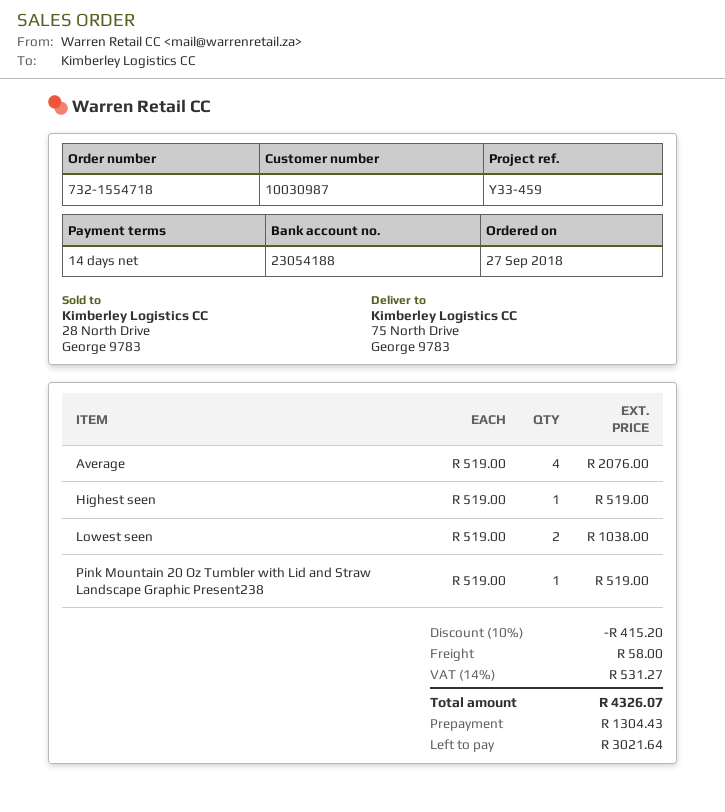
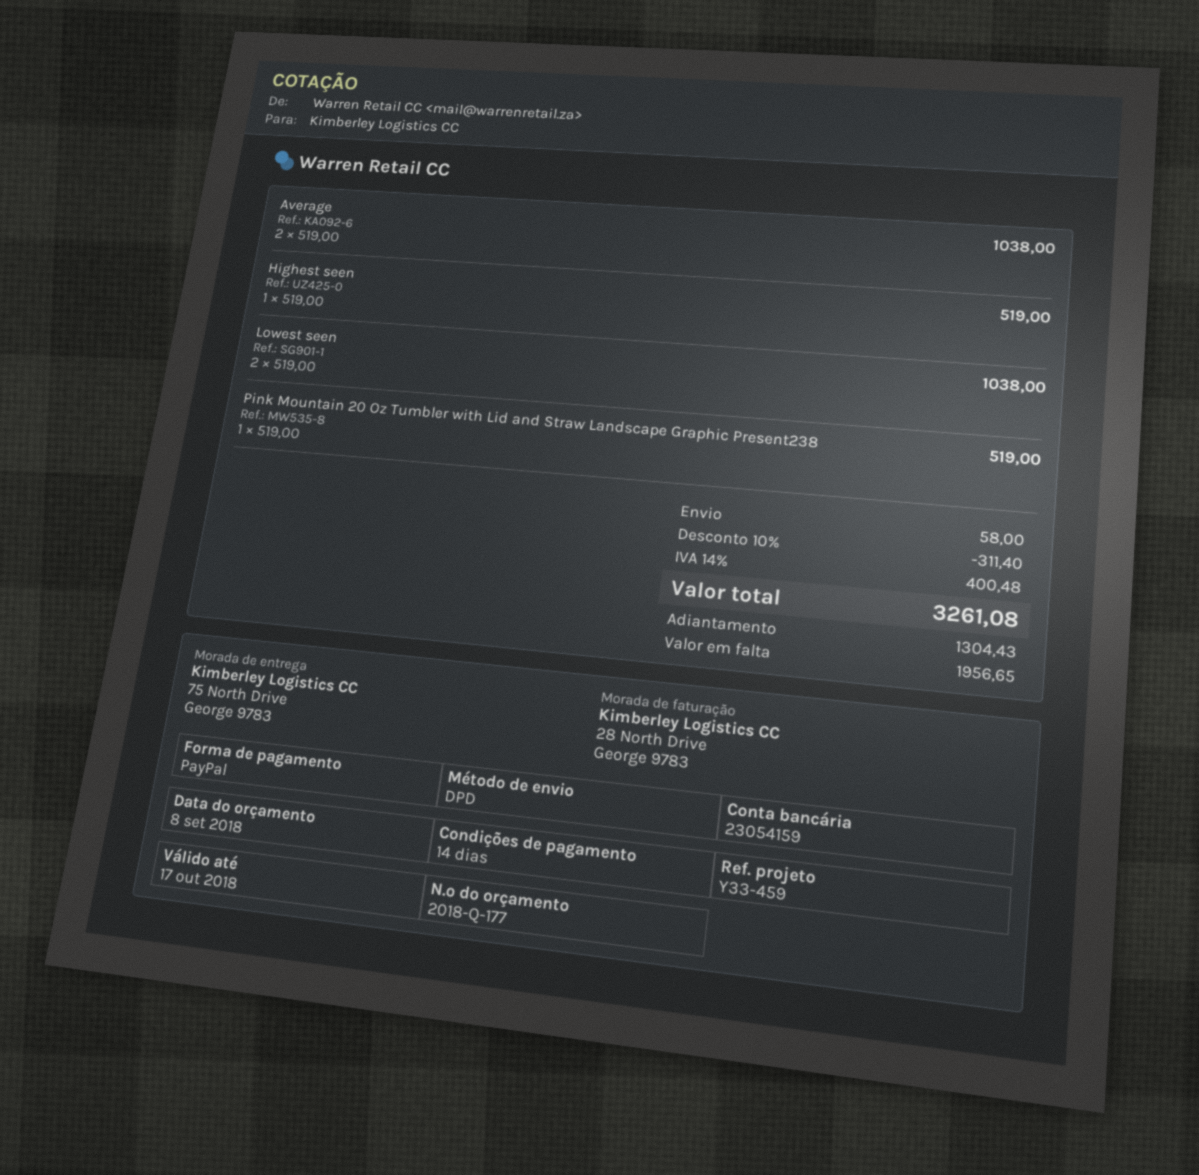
bank account: 23054188 -> 23054159
Average: 4 x 519.00 = 2076.00 -> 2 x 519.00 = 1038.00
discount: 10% = 415.20 -> 10% = 311.40
tax: 14% = 531.27 -> 14% = 400.48
total: 4326.07 -> 3261.08
balance: 3021.64 -> 1956.65

